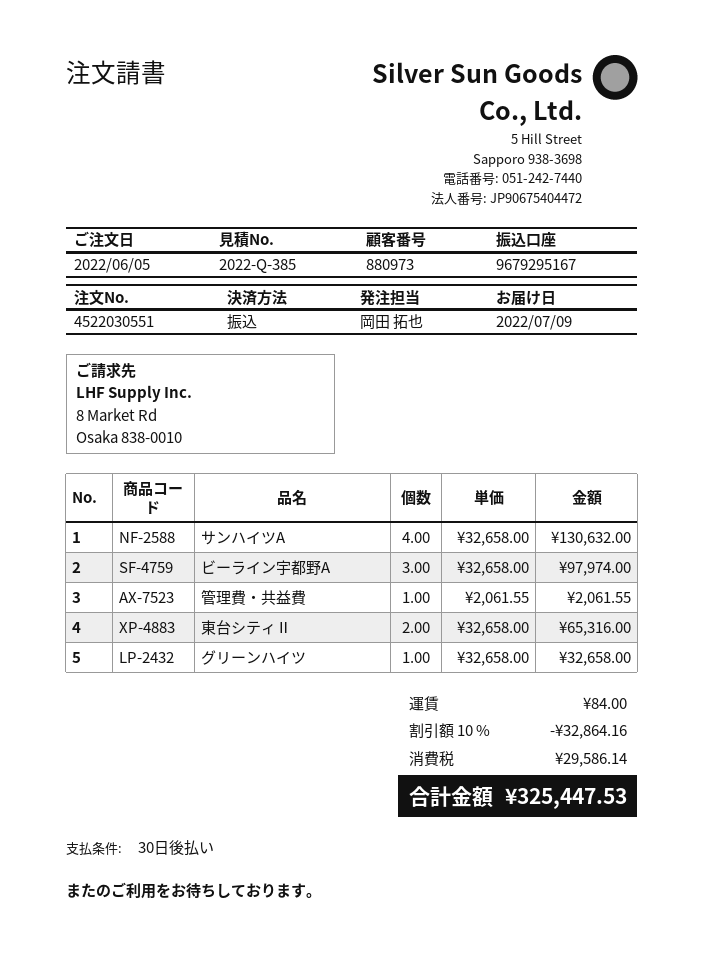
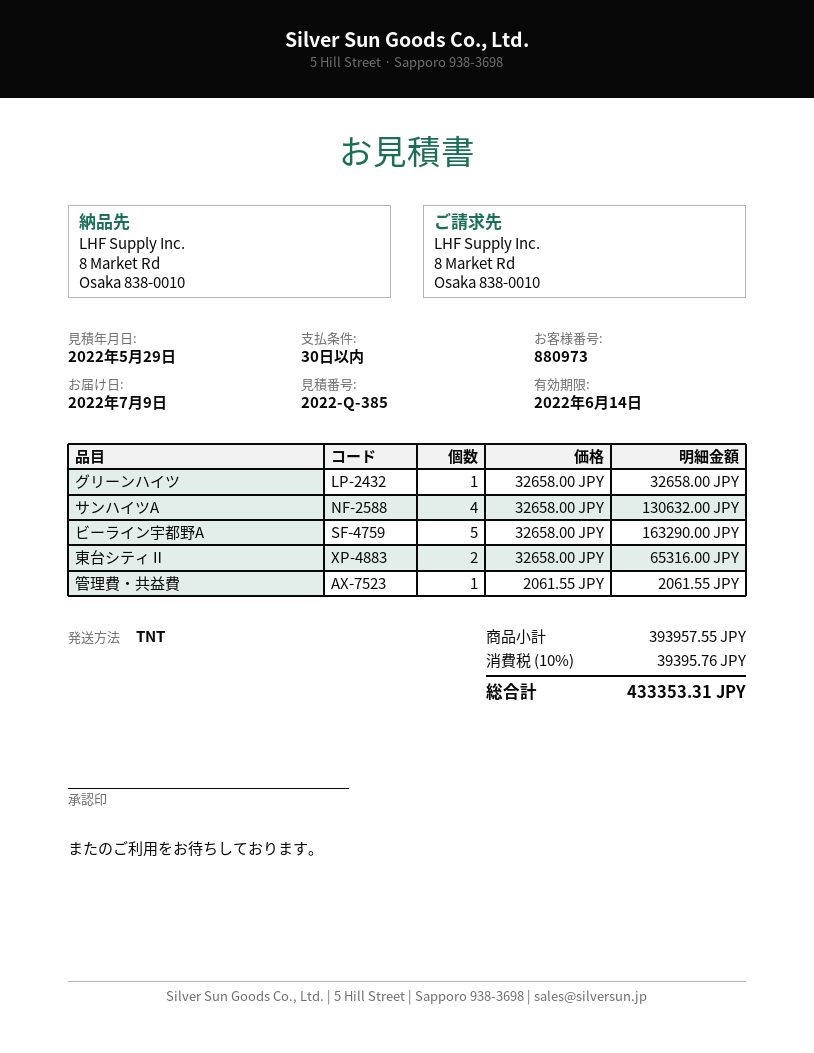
ビーライン宇都野A: 3 x 32658.00 = 97974.00 -> 5 x 32658.00 = 163290.00
discount: 10% = 32864.16 -> none
shipping: 84.00 -> none
tax: 29586.14 -> 39395.76
total: 325447.53 -> 433353.31

